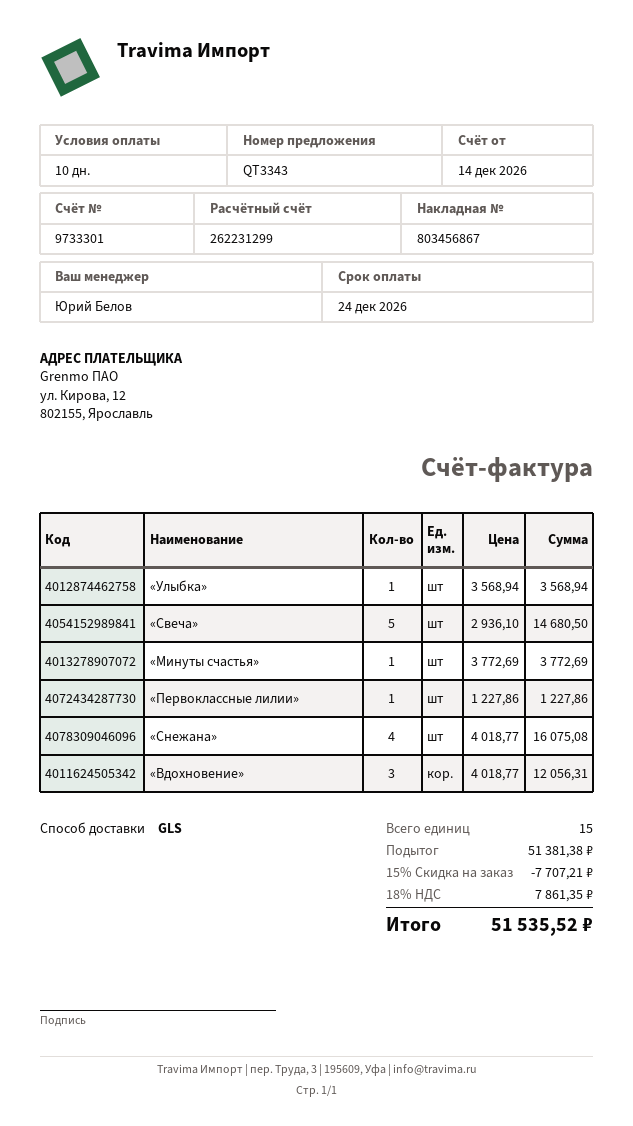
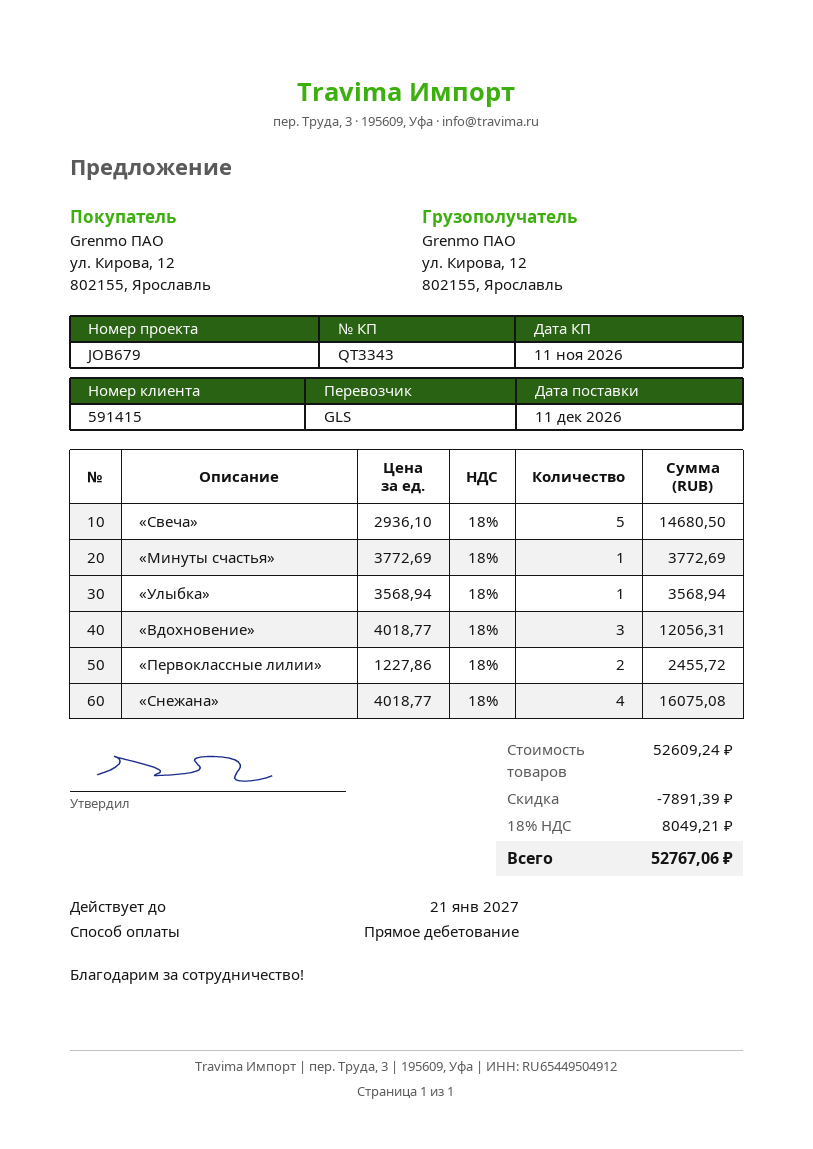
«Первоклассные лилии»: 1 x 1227.86 = 1227.86 -> 2 x 1227.86 = 2455.72
subtotal: 51381.38 -> 52609.24
discount: 7707.21 -> 7891.39
tax: 18% = 7861.35 -> 18% = 8049.21
total: 51535.52 -> 52767.06

